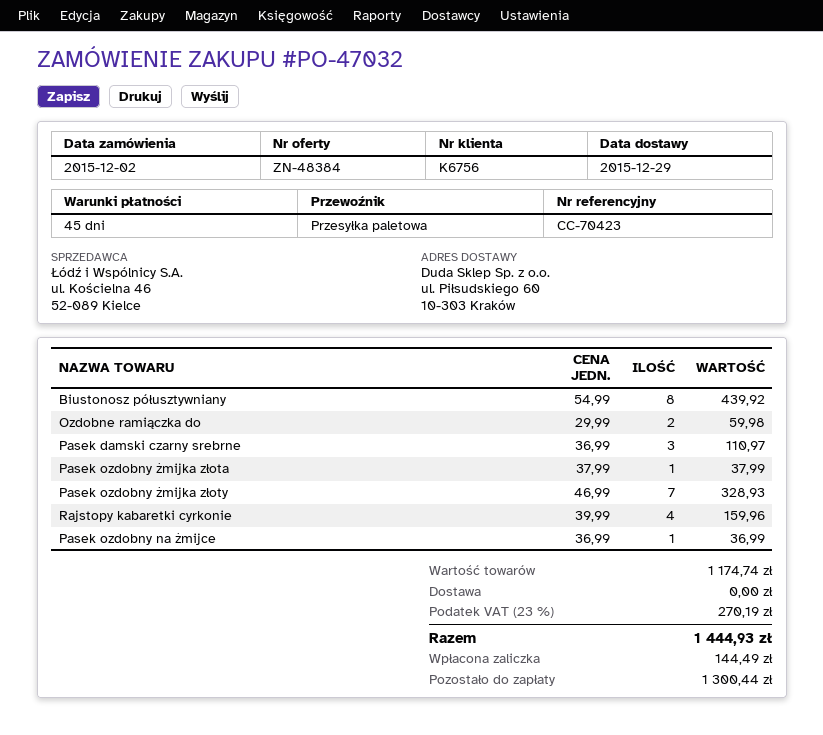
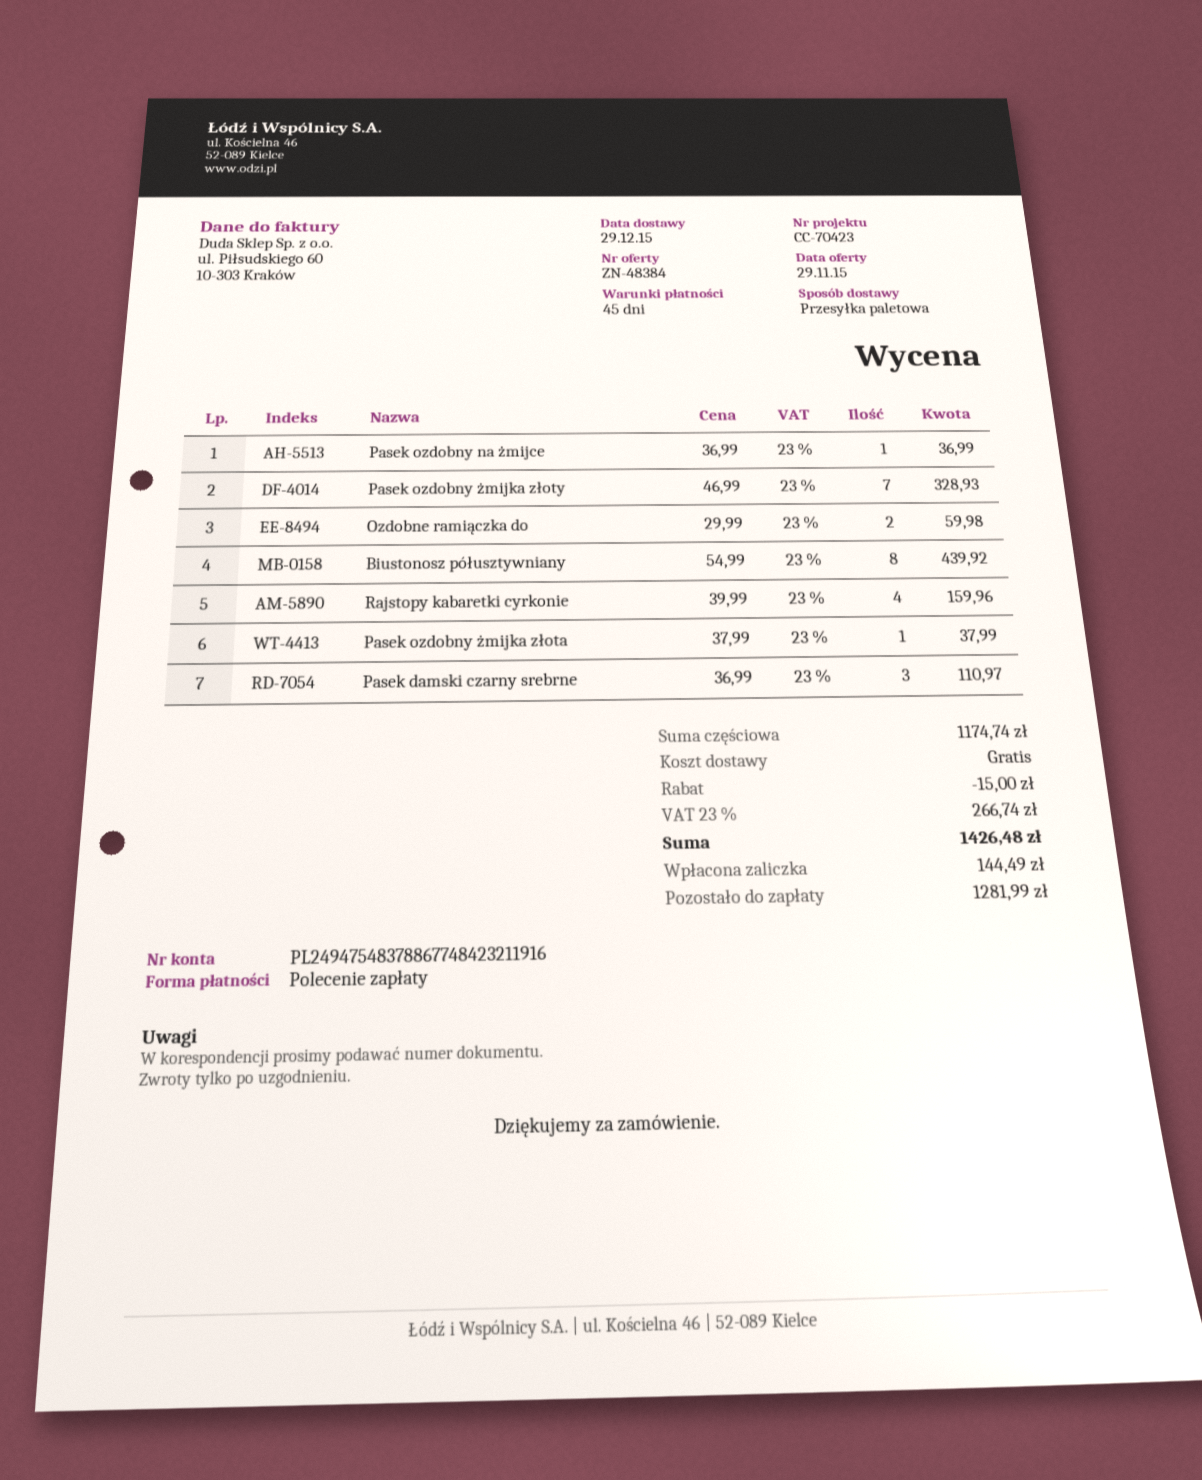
discount: none -> 15.00
tax: 23% = 270.19 -> 23% = 266.74
total: 1444.93 -> 1426.48
balance: 1300.44 -> 1281.99

